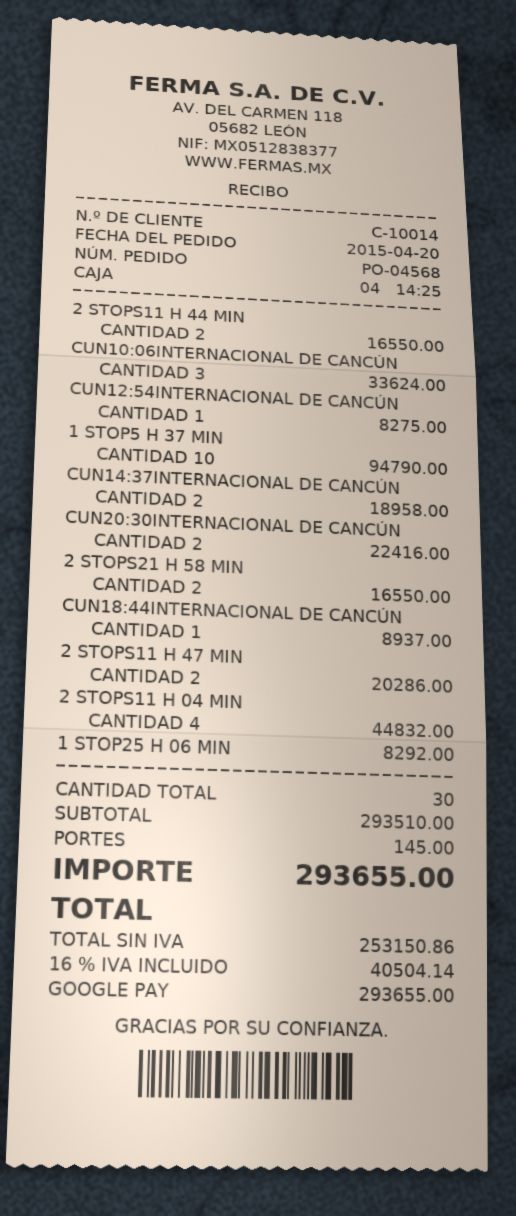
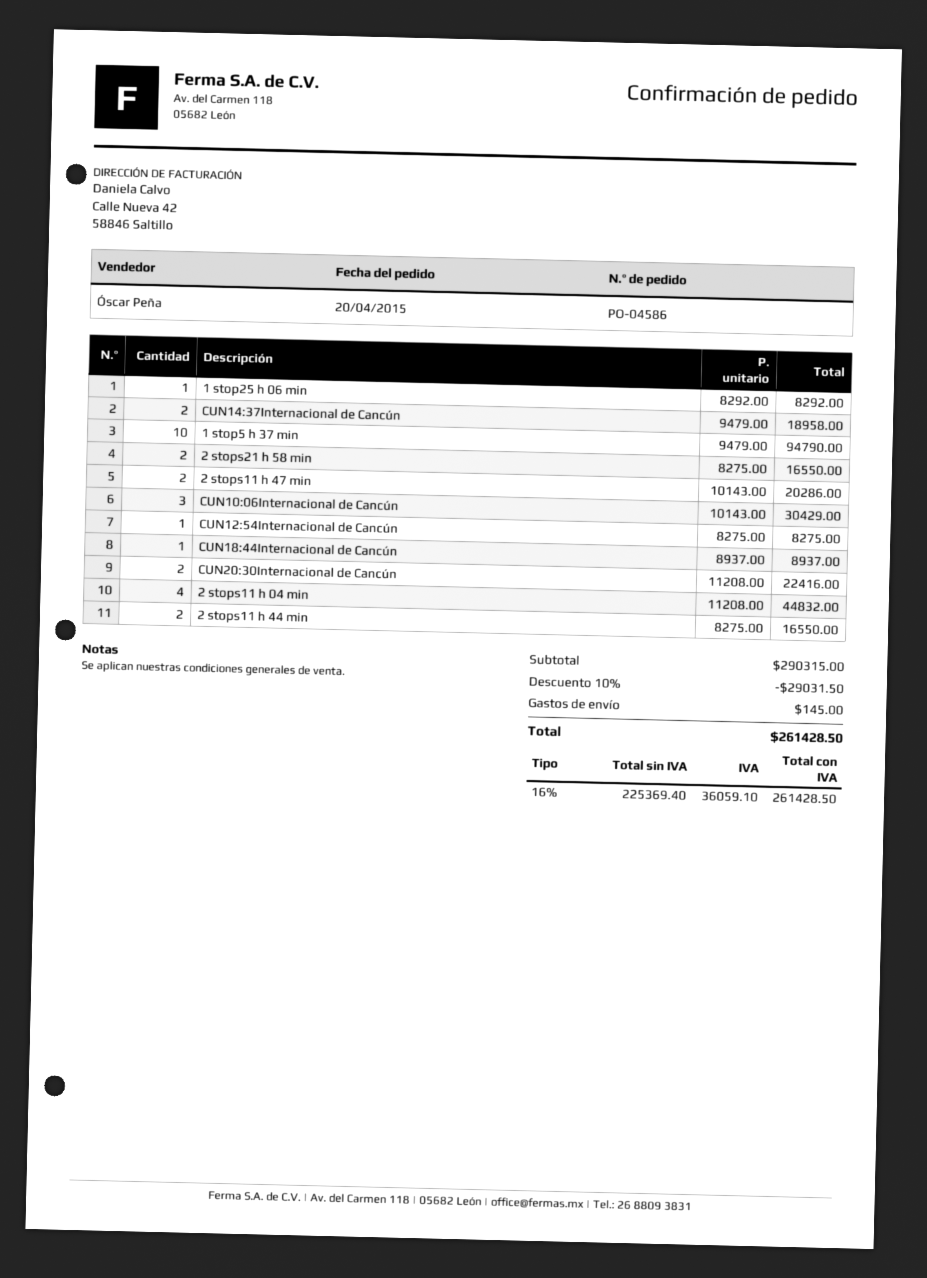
order number: PO-04568 -> PO-04586
CUN10:06INTERNACIONAL DE CANCÚN: 3 for 33624.00 -> 3 for 30429.00
subtotal: 293510.00 -> 290315.00
discount: none -> 10% = 29031.50
net: 253150.86 -> 225369.40
tax: 16% = 40504.14 -> 16% = 36059.10
total: 293655.00 -> 261428.50

